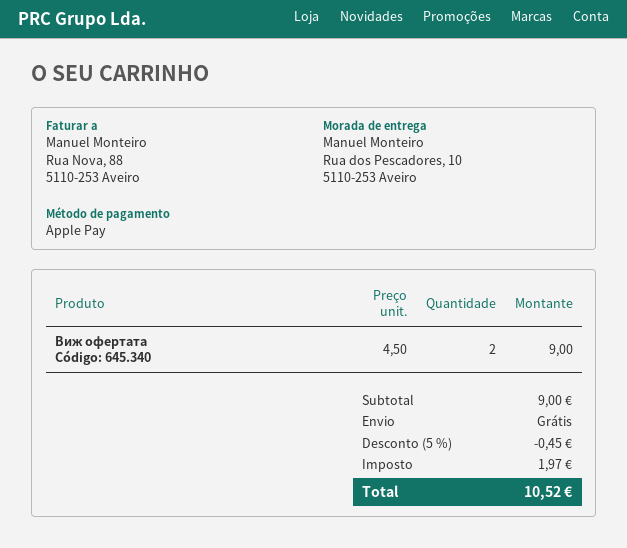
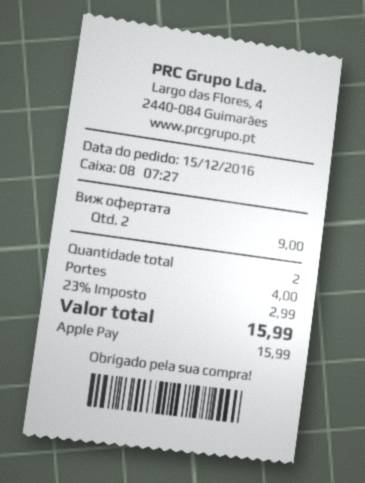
discount: 5% = 0.45 -> none
shipping: 0.00 -> 4.00
tax: 1.97 -> 2.99
total: 10.52 -> 15.99

